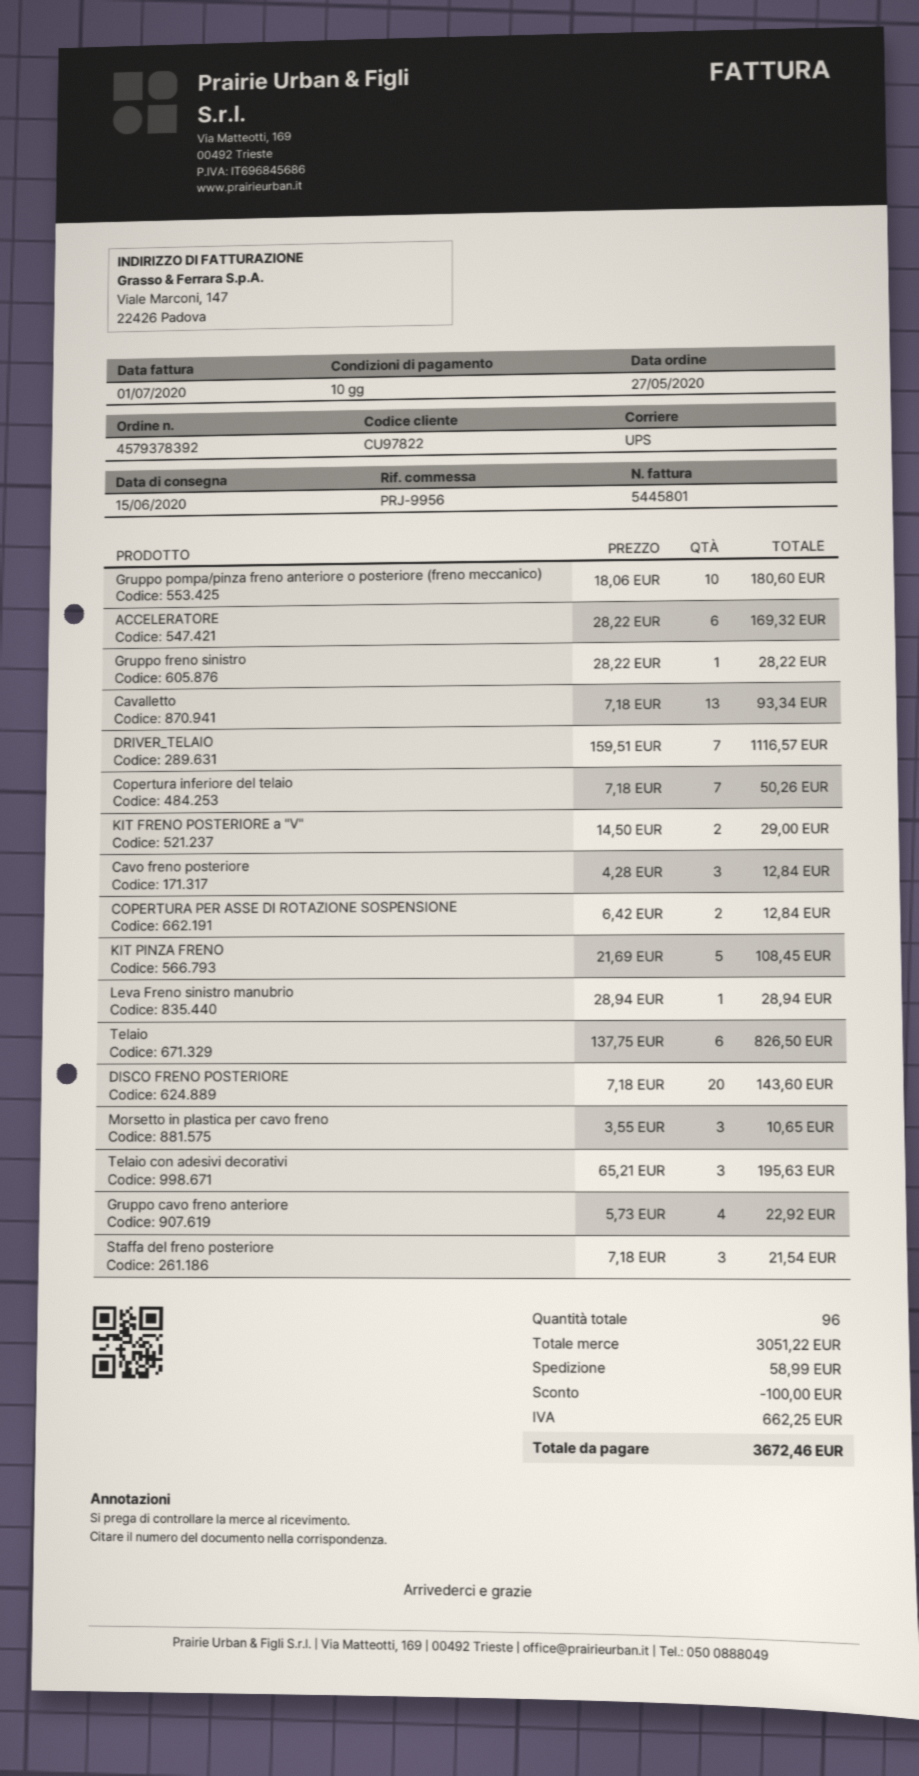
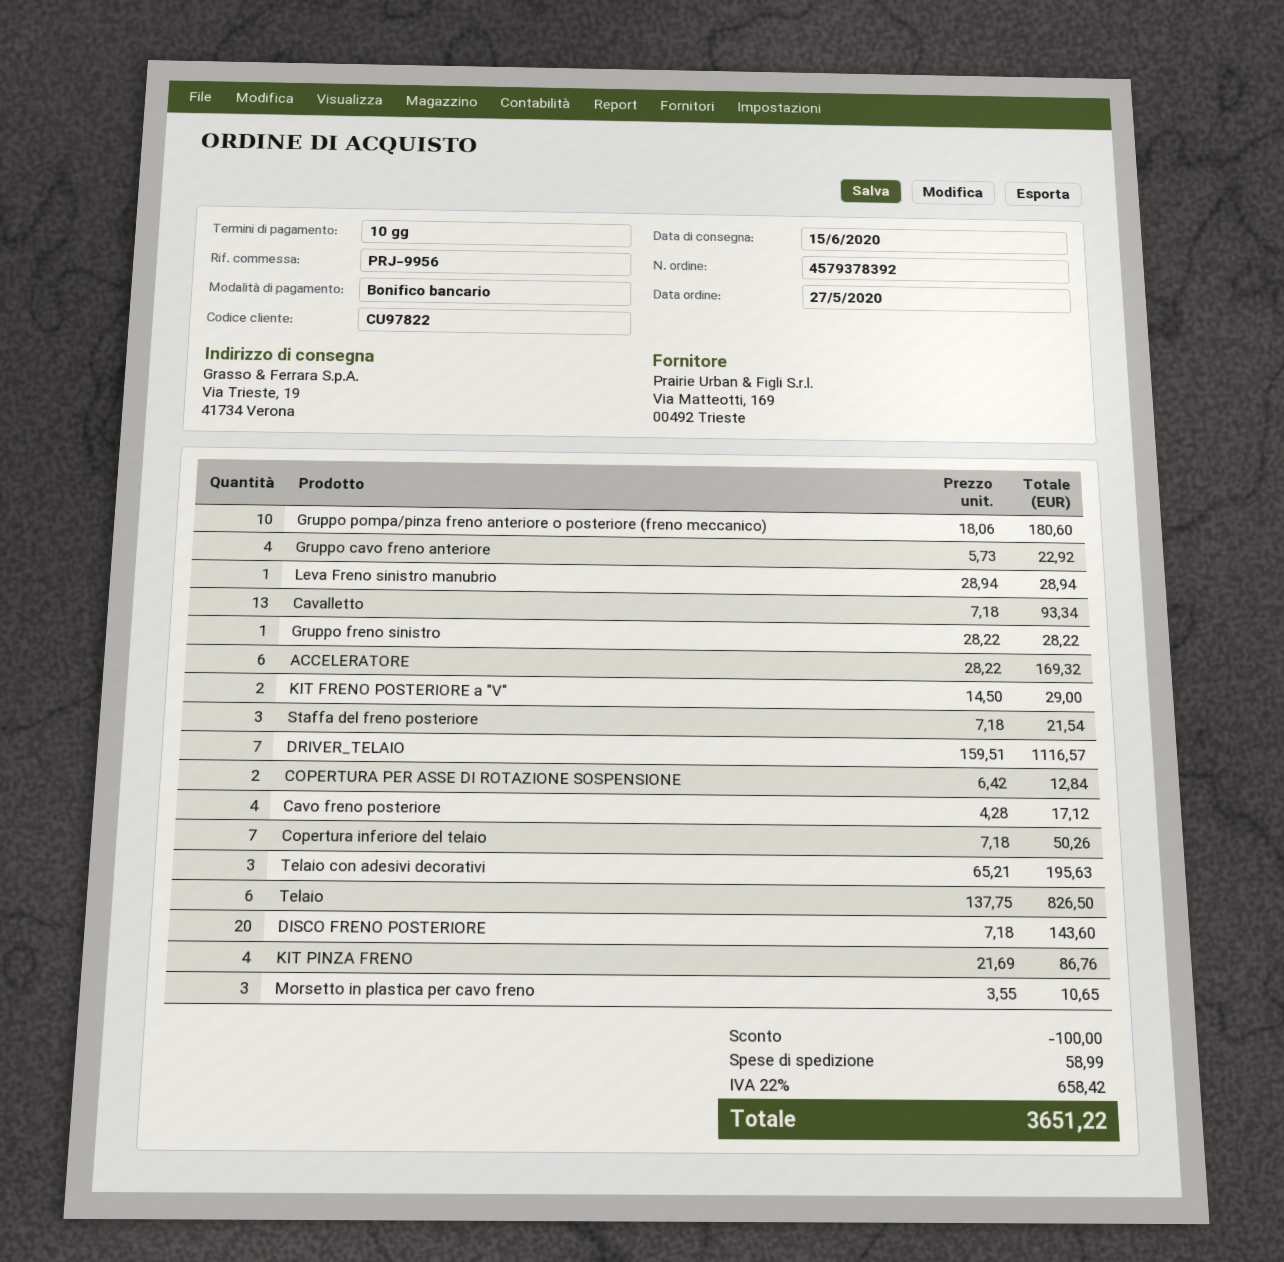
Cavo freno posteriore: 3 x 4.28 = 12.84 -> 4 x 4.28 = 17.12
KIT PINZA FRENO: 5 x 21.69 = 108.45 -> 4 x 21.69 = 86.76
tax: 662.25 -> 658.42
total: 3672.46 -> 3651.22

